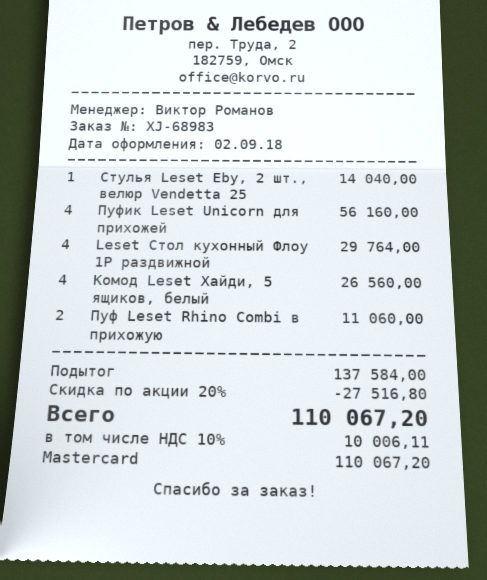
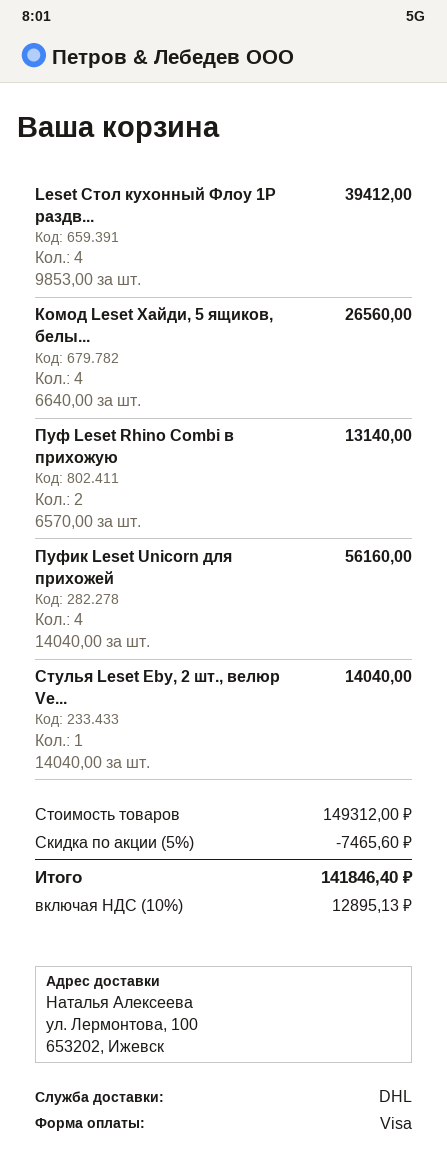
payment method: Mastercard -> Visa
Leset Стол кухонный Флоу 1Р раздвижной: 4 for 29764.00 -> 4 for 39412.00
Пуф Leset Rhino Combi в прихожую: 2 for 11060.00 -> 2 for 13140.00
subtotal: 137584.00 -> 149312.00
discount: 20% = 27516.80 -> 5% = 7465.60
tax: 10% = 10006.11 -> 10% = 12895.13
total: 110067.20 -> 141846.40

